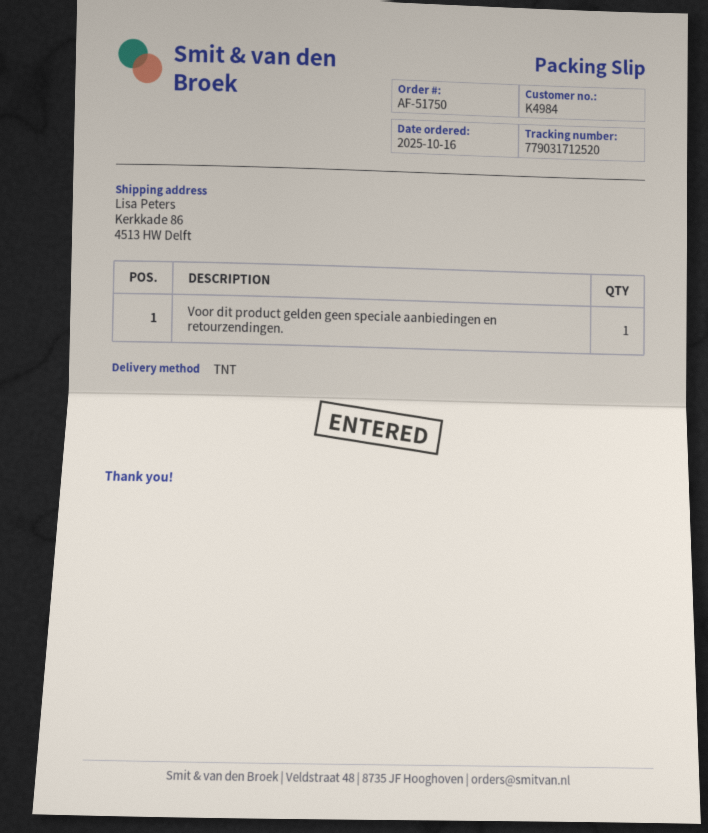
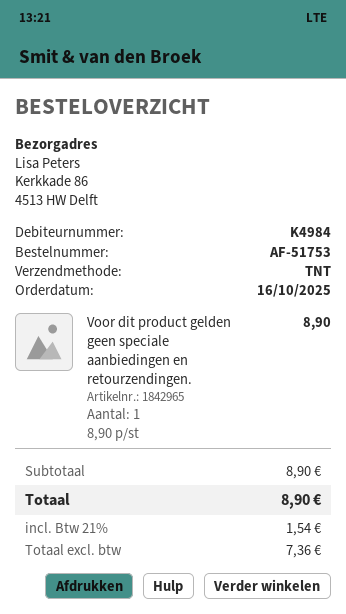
order number: AF-51750 -> AF-51753

